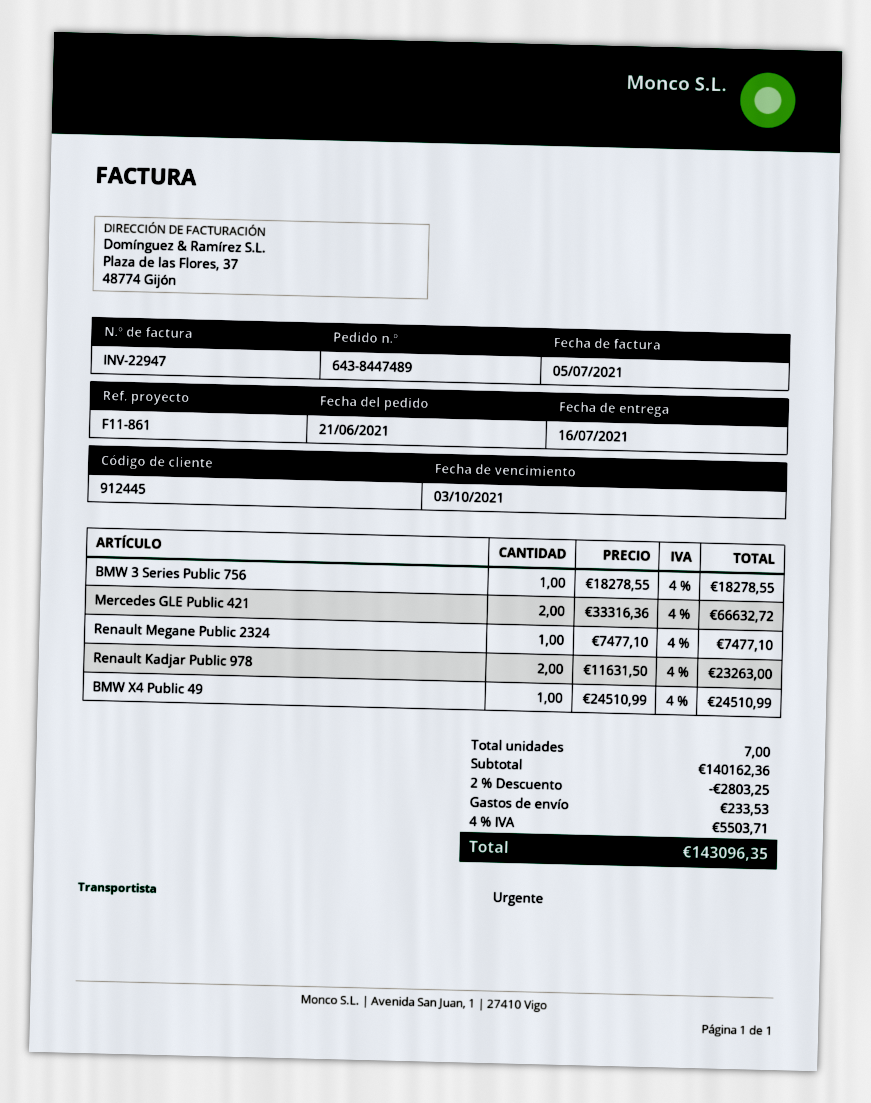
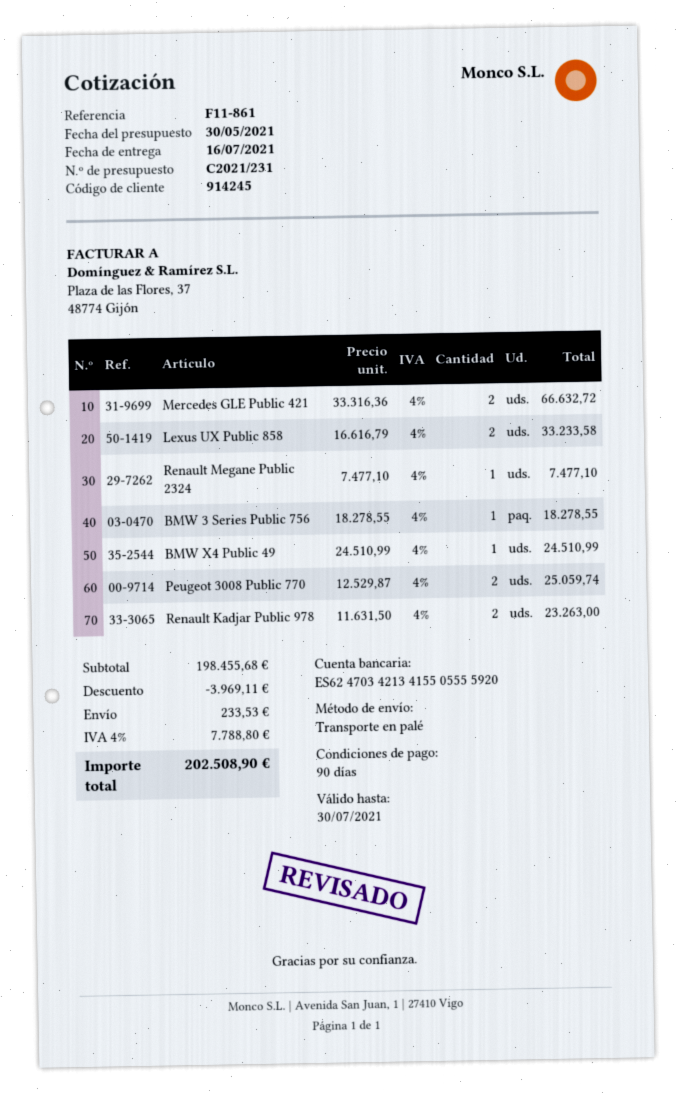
customer number: 912445 -> 914245
shipping method: express -> pallet freight
Lexus UX Public 858: none -> 2 x 16616.79 = 33233.58
Peugeot 3008 Public 770: none -> 2 x 12529.87 = 25059.74
subtotal: 140162.36 -> 198455.68
discount: 2803.25 -> 3969.11
tax: 4% = 5503.71 -> 4% = 7788.80
total: 143096.35 -> 202508.90

